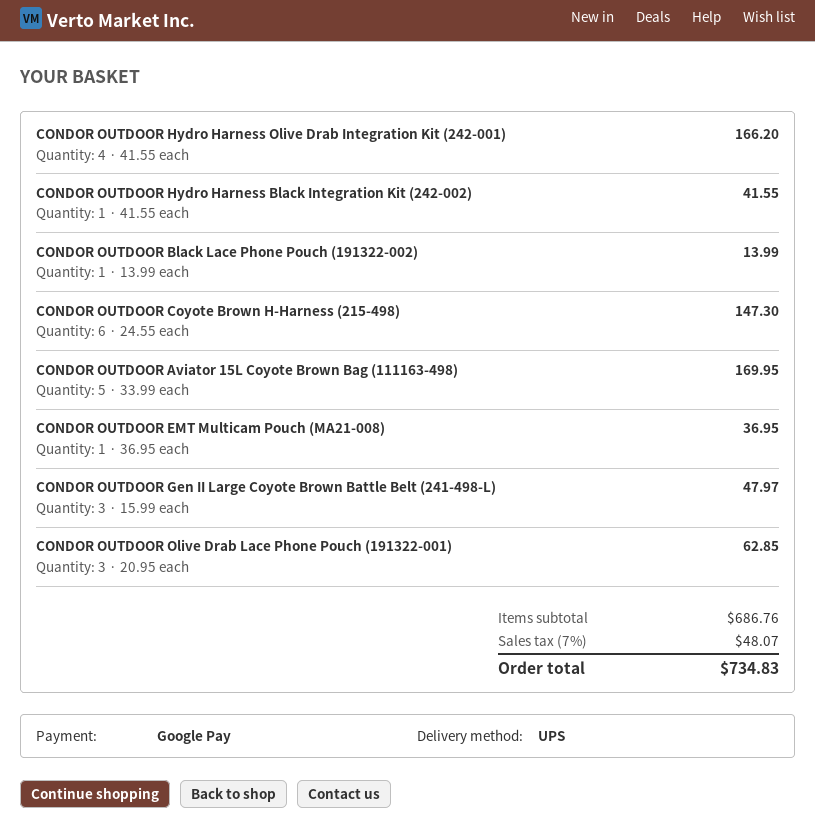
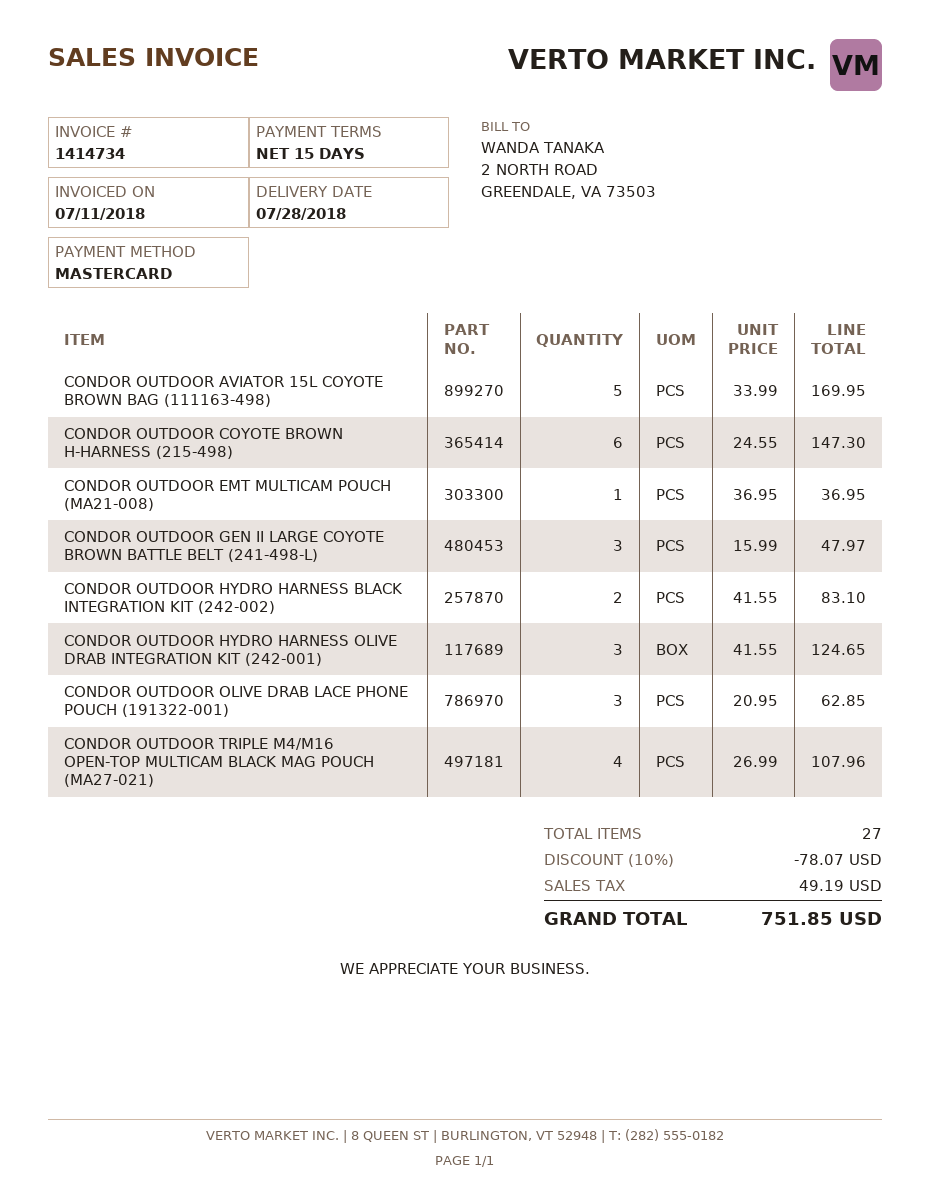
payment method: Google Pay -> Mastercard
CONDOR OUTDOOR Hydro Harness Olive Drab Integration Kit (242-001): 4 x 41.55 = 166.20 -> 3 x 41.55 = 124.65
CONDOR OUTDOOR Hydro Harness Black Integration Kit (242-002): 1 x 41.55 = 41.55 -> 2 x 41.55 = 83.10
CONDOR OUTDOOR Black Lace Phone Pouch (191322-002): 1 x 13.99 = 13.99 -> none
CONDOR OUTDOOR TRIPLE M4/M16 OPEN-TOP MULTICAM BLACK MAG POUCH (MA27-021): none -> 4 x 26.99 = 107.96
discount: none -> 10% = 78.07
tax: 48.07 -> 49.19
total: 734.83 -> 751.85

